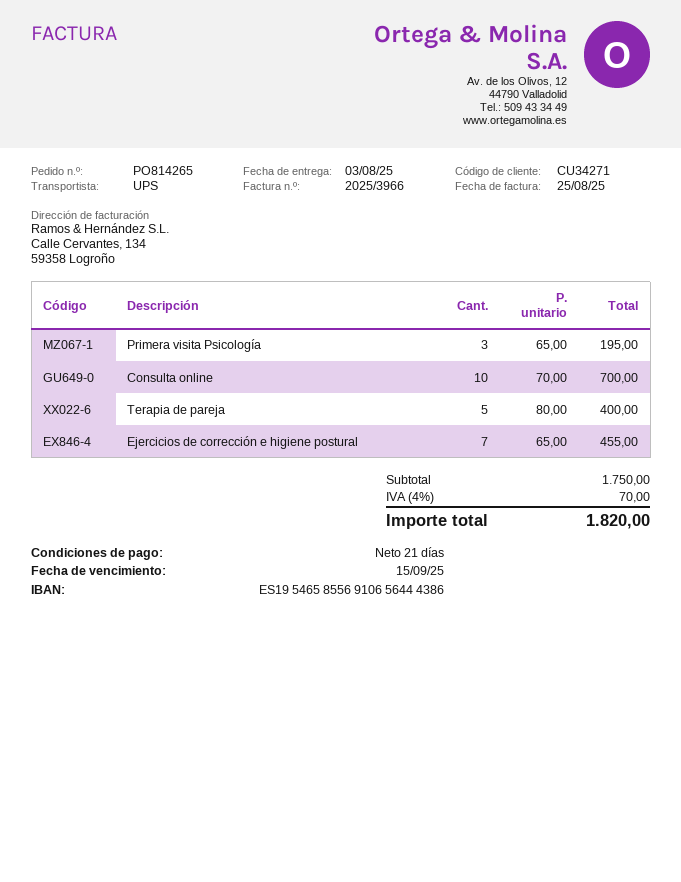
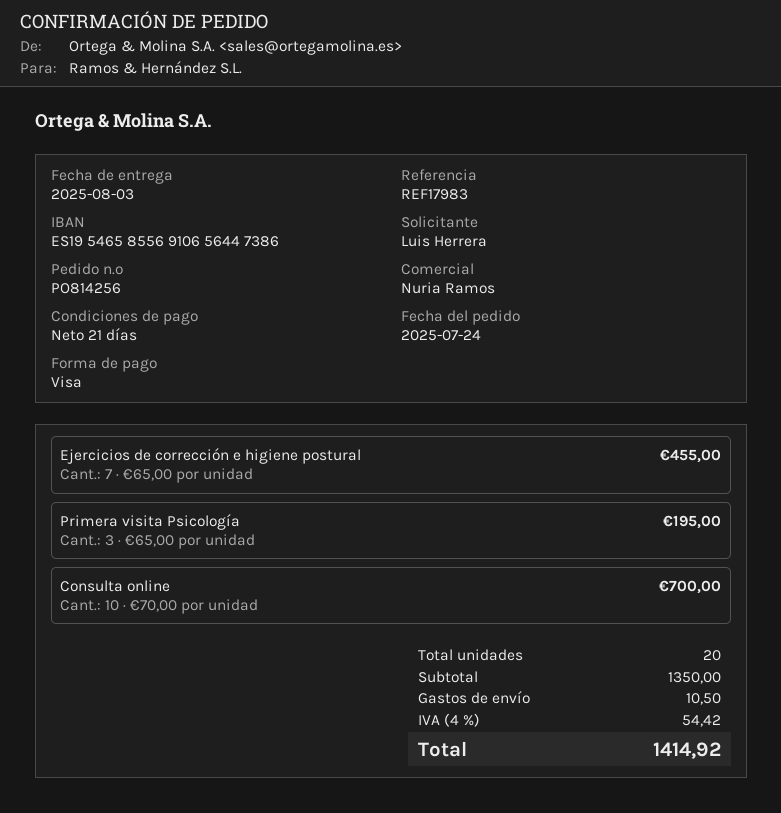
order number: PO814265 -> PO814256
bank account: ES1954658556910656444386 -> ES1954658556910656447386
Terapia de pareja: 5 x 80.00 = 400.00 -> none
subtotal: 1750.00 -> 1350.00
shipping: none -> 10.50
tax: 4% = 70.00 -> 4% = 54.42
total: 1820.00 -> 1414.92

